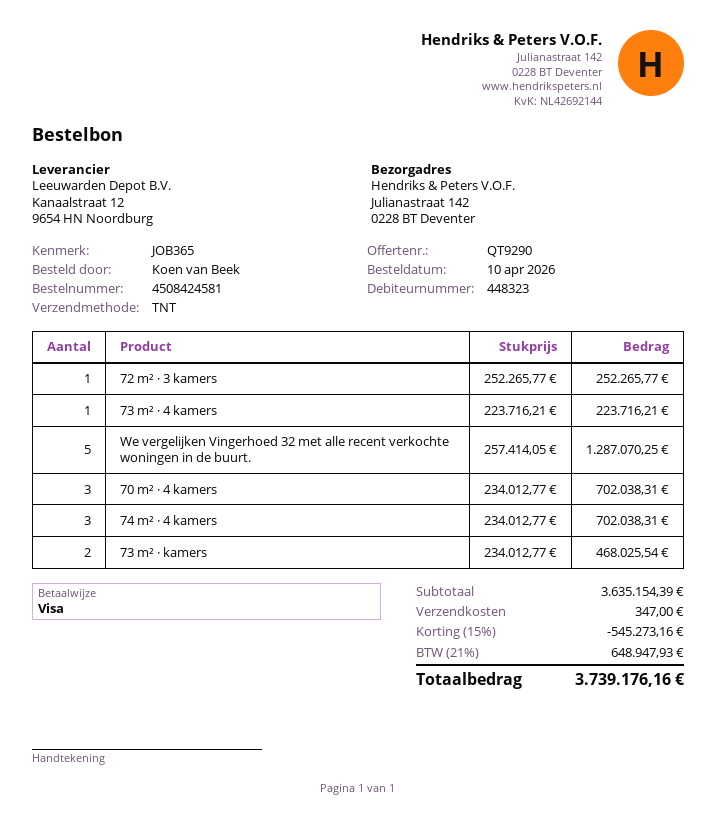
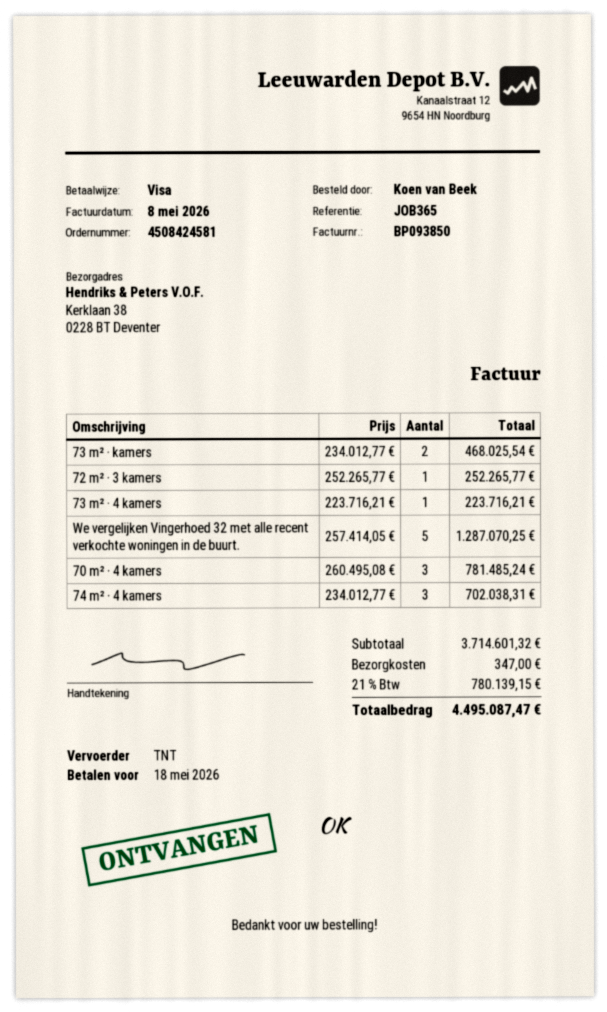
ship to: Julianastraat 142, 0228 BT Deventer -> Kerklaan 38, 0228 BT Deventer
70 m² · 4 kamers: 3 x 234012.77 = 702038.31 -> 3 x 260495.08 = 781485.24
subtotal: 3635154.39 -> 3714601.32
discount: 15% = 545273.16 -> none
tax: 21% = 648947.93 -> 21% = 780139.15
total: 3739176.16 -> 4495087.47

